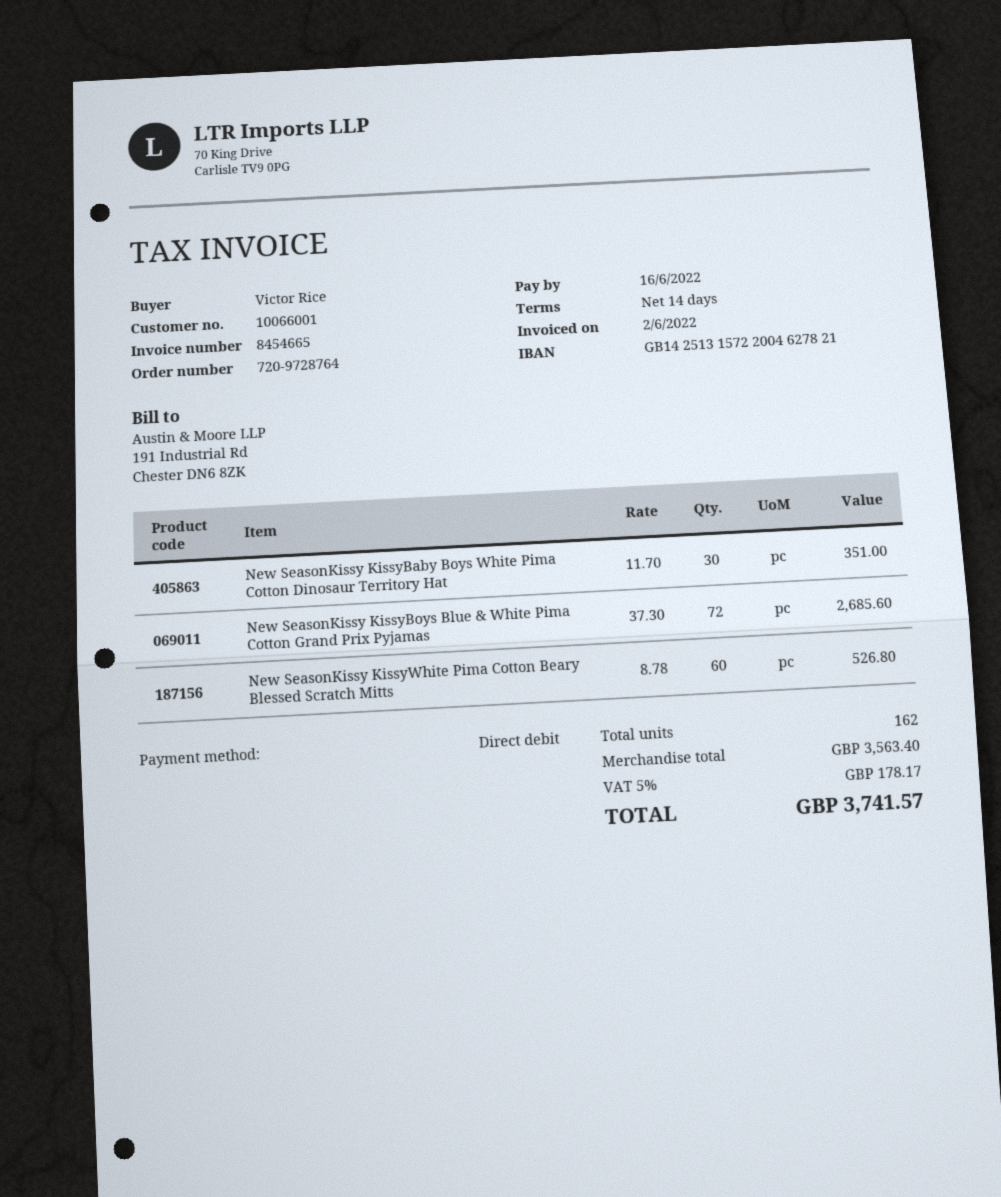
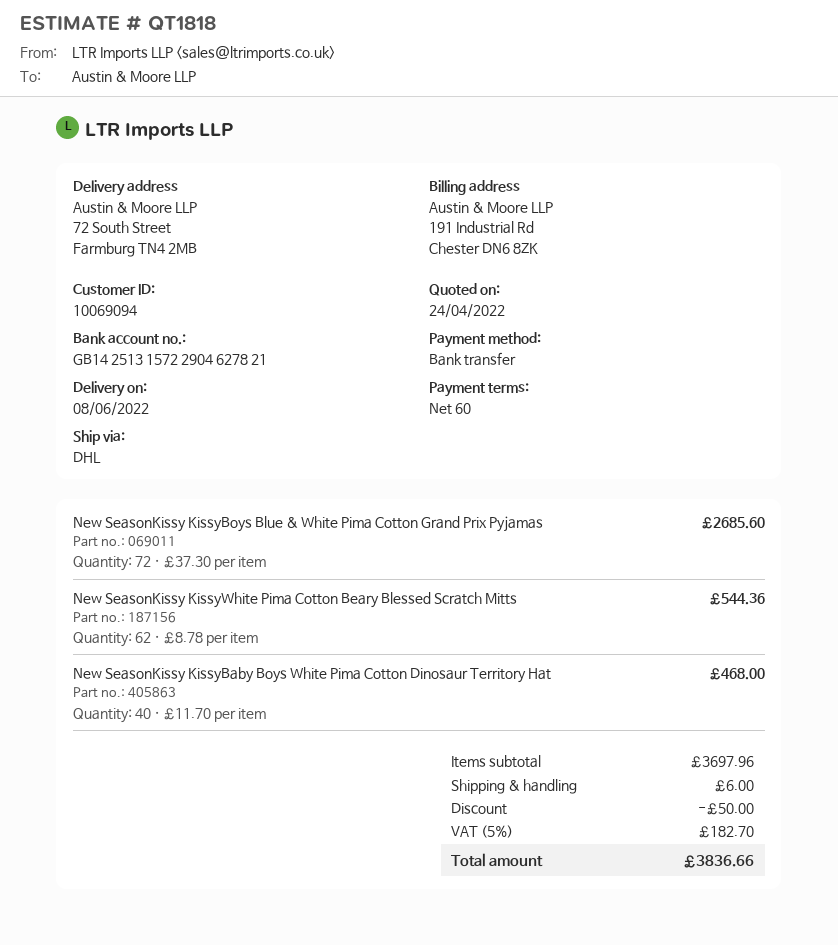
payment terms: 14 days -> 60 days
customer number: 10066001 -> 10069094
payment method: direct debit -> bank transfer
bank account: GB14251315722004627821 -> GB14251315722904627821
New SeasonKissy KissyBaby Boys White Pima Cotton Dinosaur Territory Hat: 30 x 11.70 = 351.00 -> 40 x 11.70 = 468.00
New SeasonKissy KissyWhite Pima Cotton Beary Blessed Scratch Mitts: 60 x 8.78 = 526.80 -> 62 x 8.78 = 544.36
subtotal: 3563.40 -> 3697.96
discount: none -> 50.00
shipping: none -> 6.00
tax: 5% = 178.17 -> 5% = 182.70
total: 3741.57 -> 3836.66

